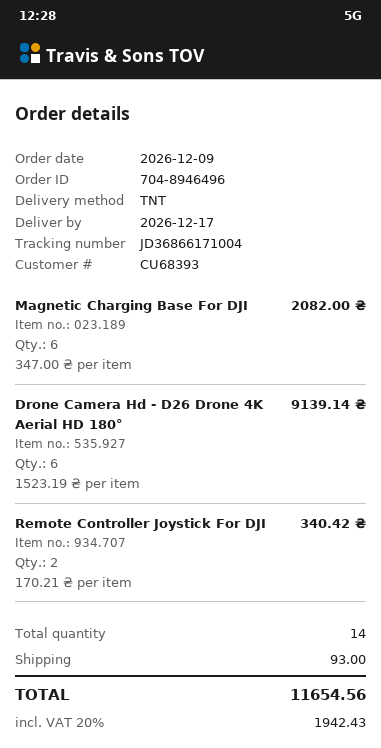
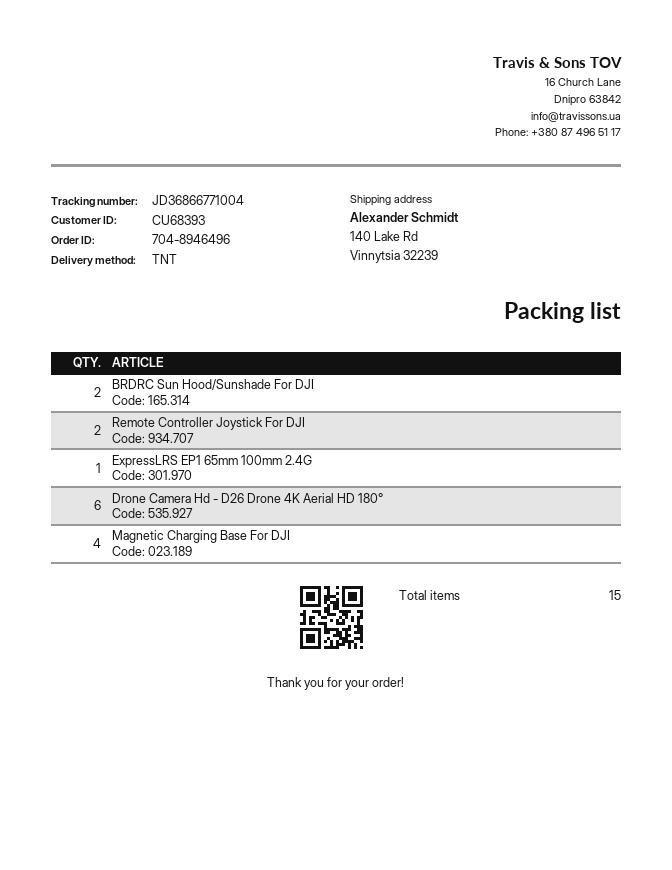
tracking number: JD36866171004 -> JD36866771004
Magnetic Charging Base For DJI: 6 -> 4
BRDRC Sun Hood/Sunshade For DJI: none -> 2
ExpressLRS EP1 65mm 100mm 2.4G: none -> 1
total quantity: 14 -> 15

